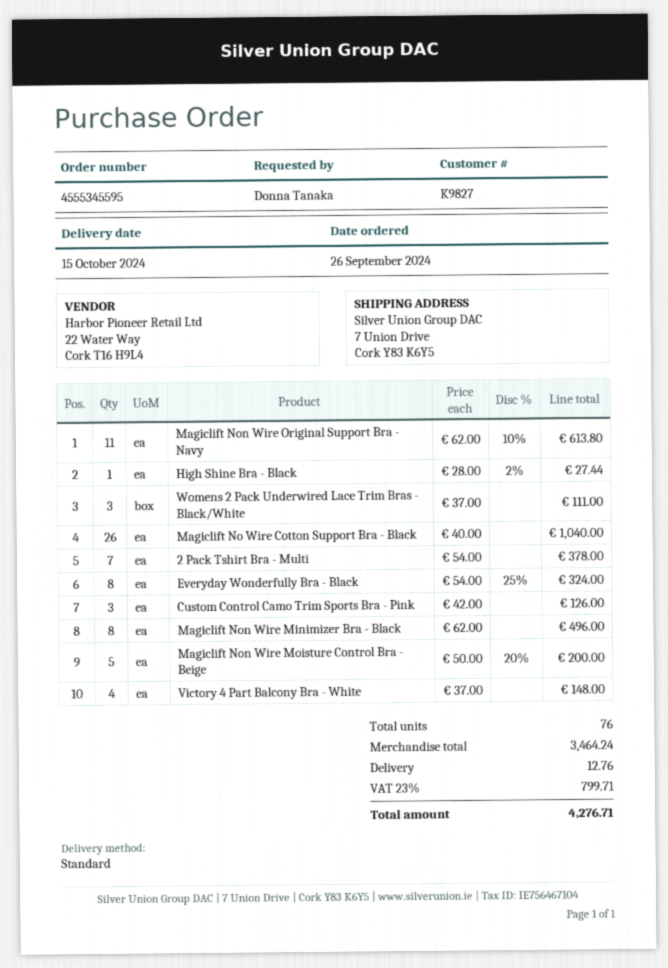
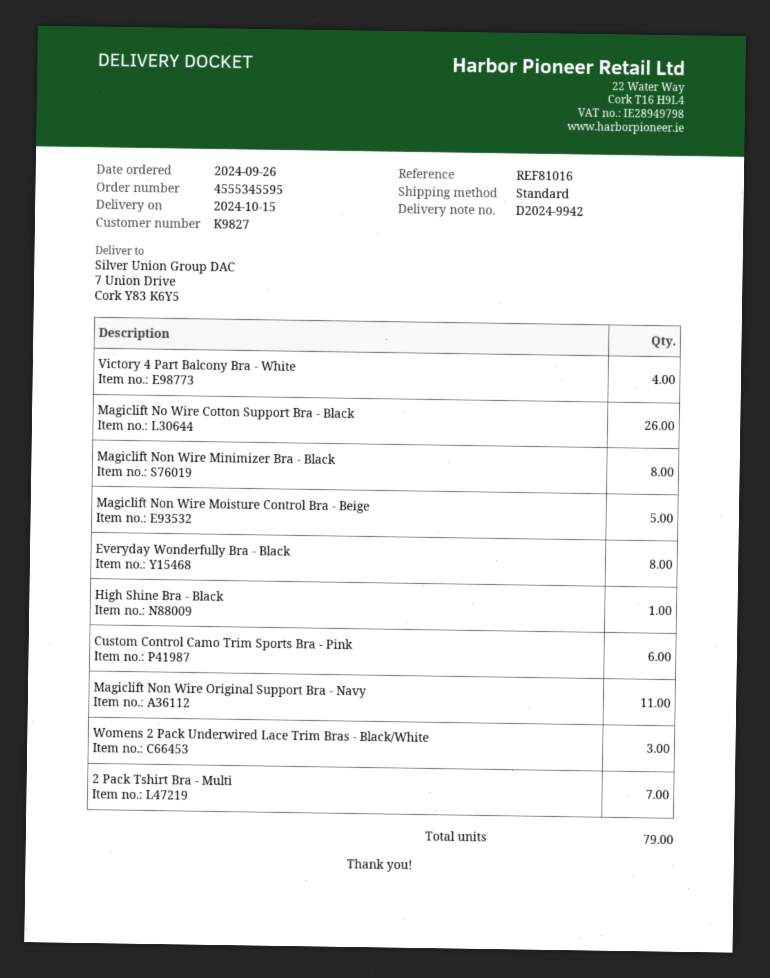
Custom Control Camo Trim Sports Bra - Pink: 3 -> 6
total quantity: 76 -> 79

